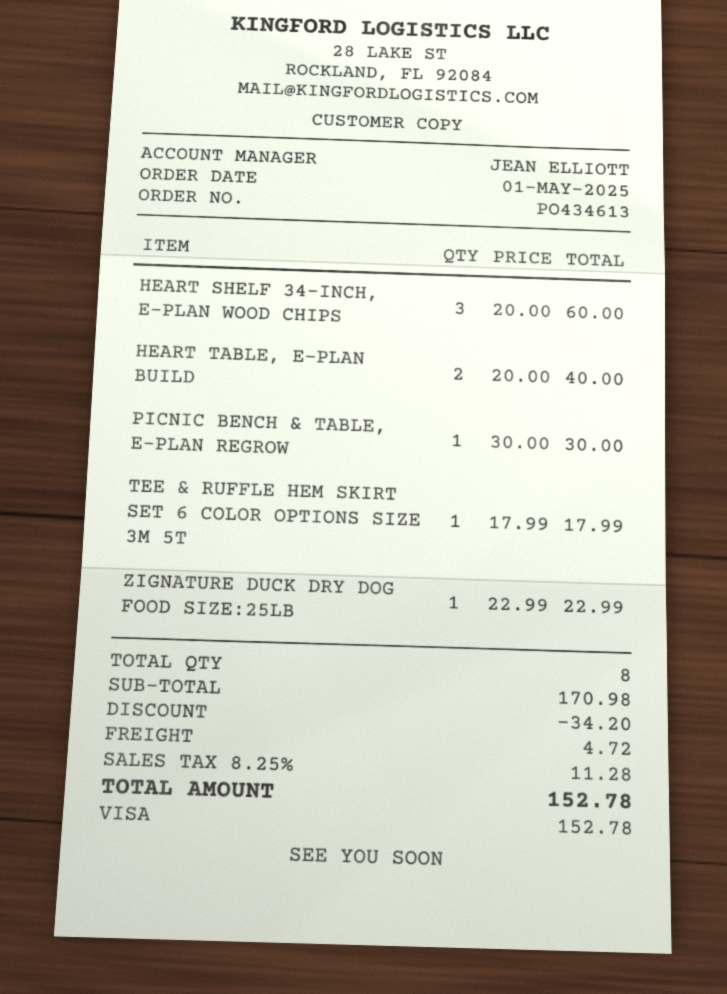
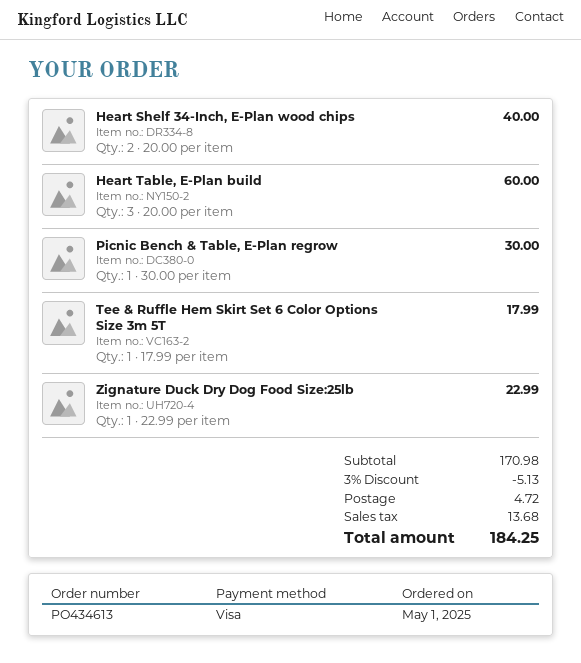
HEART SHELF 34-INCH, E-PLAN WOOD CHIPS: 3 x 20.00 = 60.00 -> 2 x 20.00 = 40.00
HEART TABLE, E-PLAN BUILD: 2 x 20.00 = 40.00 -> 3 x 20.00 = 60.00
discount: 34.20 -> 5.13
tax: 11.28 -> 13.68
total: 152.78 -> 184.25

